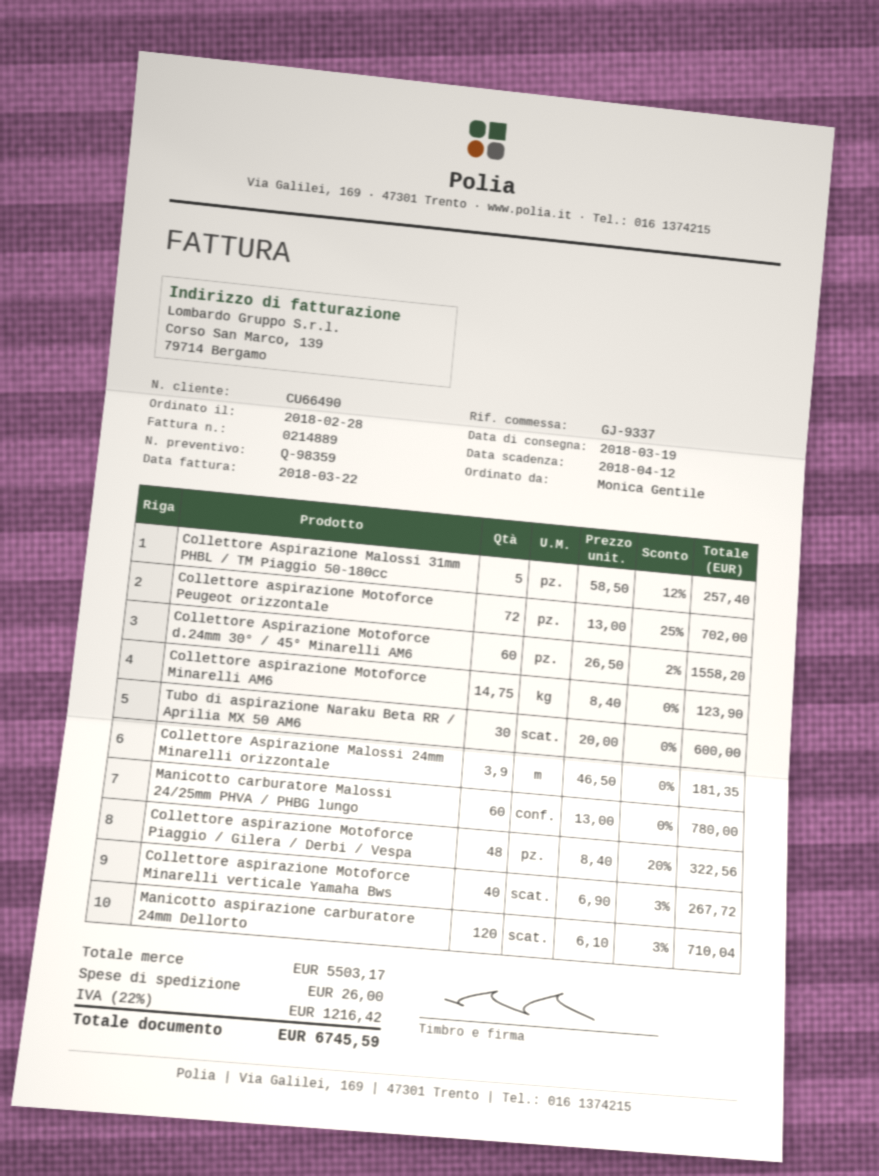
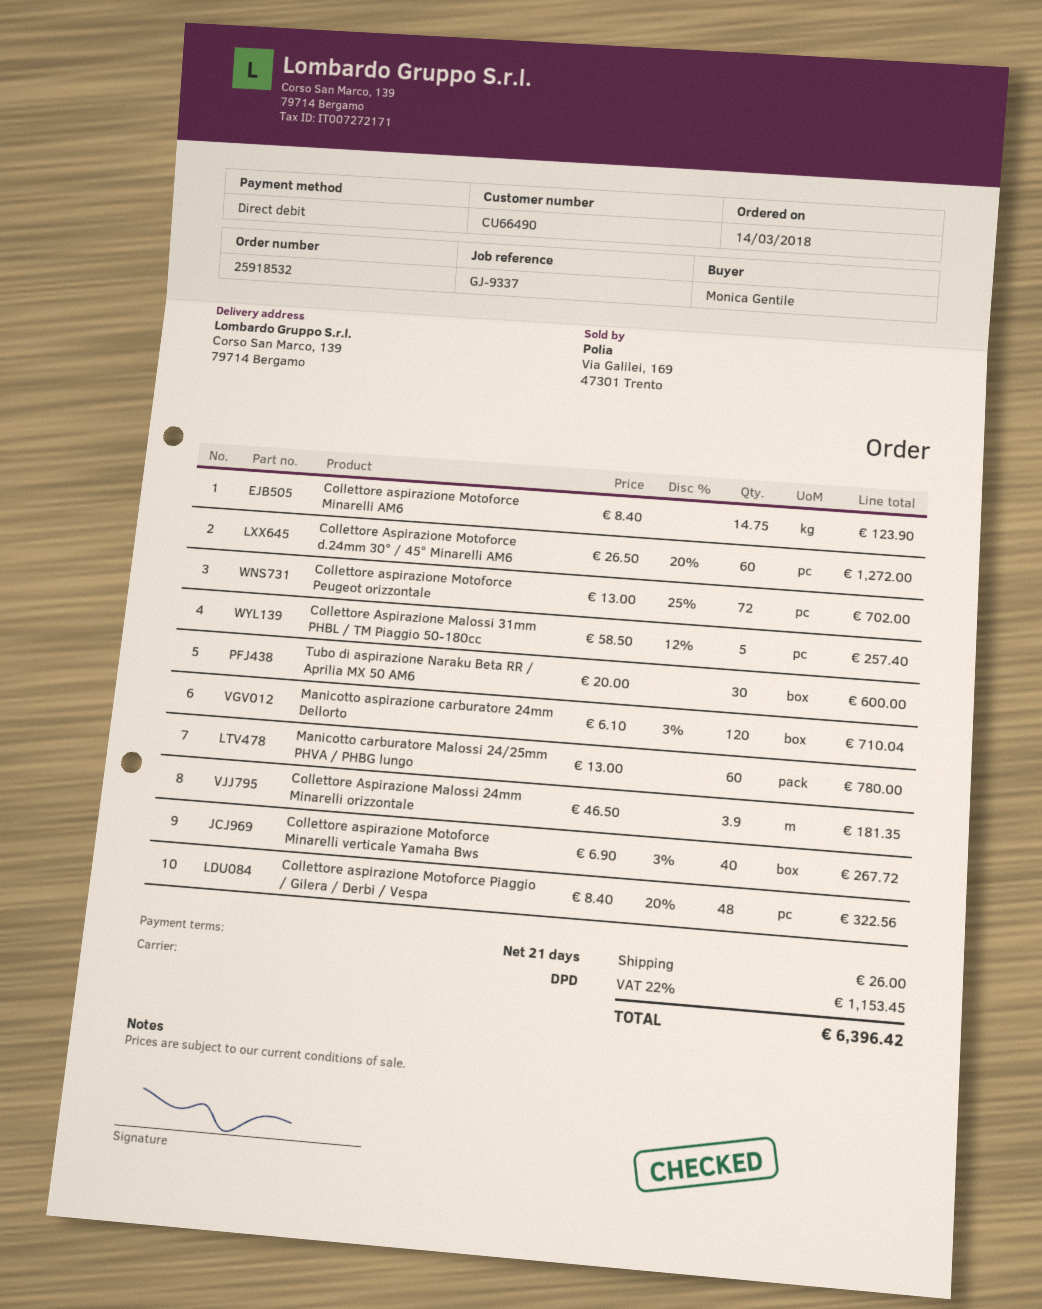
order date: 2018-02-28 -> 2018-03-14
Collettore Aspirazione Motoforce d.24mm 30° / 45° Minarelli AM6: 60 x 26.50 - 2% = 1558.20 -> 60 x 26.50 - 20% = 1272.00
tax: 22% = 1216.42 -> 22% = 1153.45
total: 6745.59 -> 6396.42

